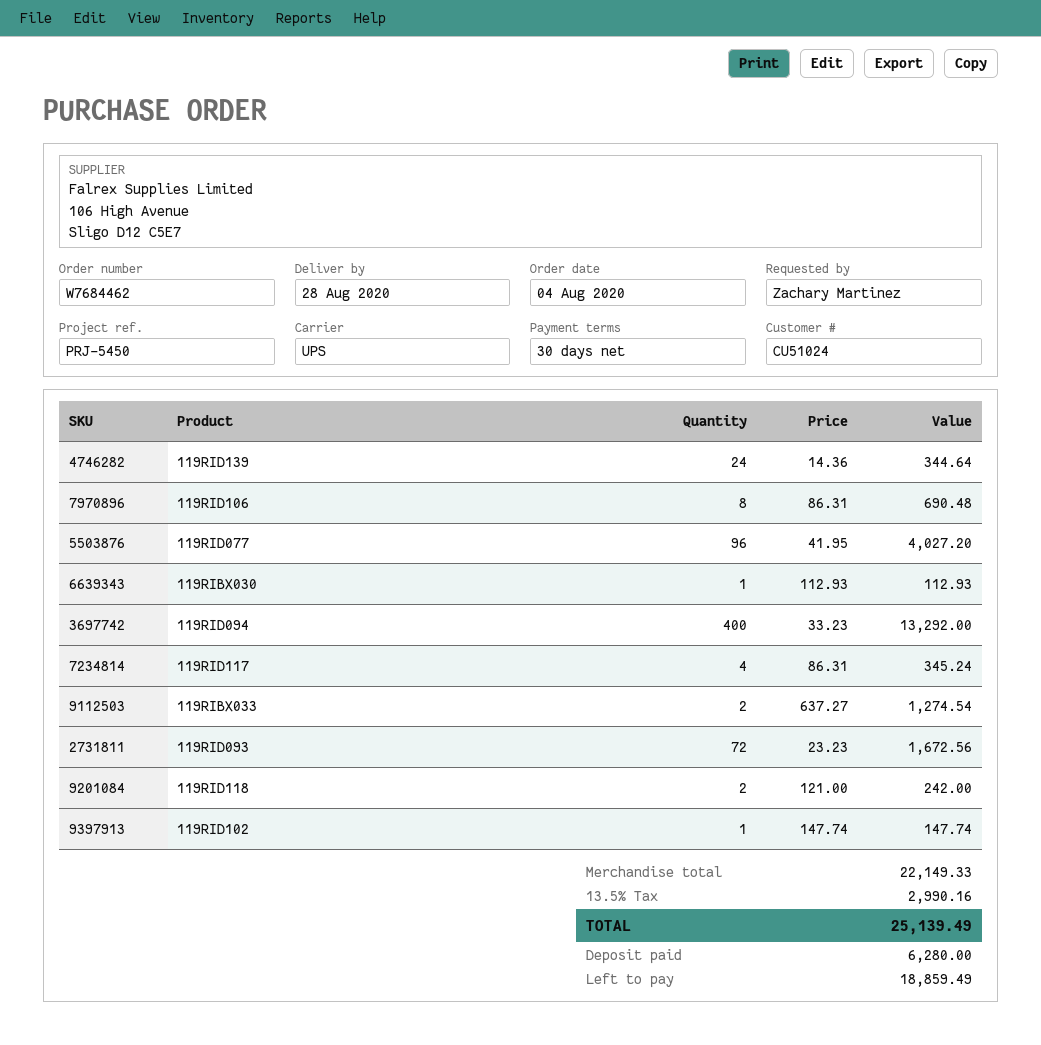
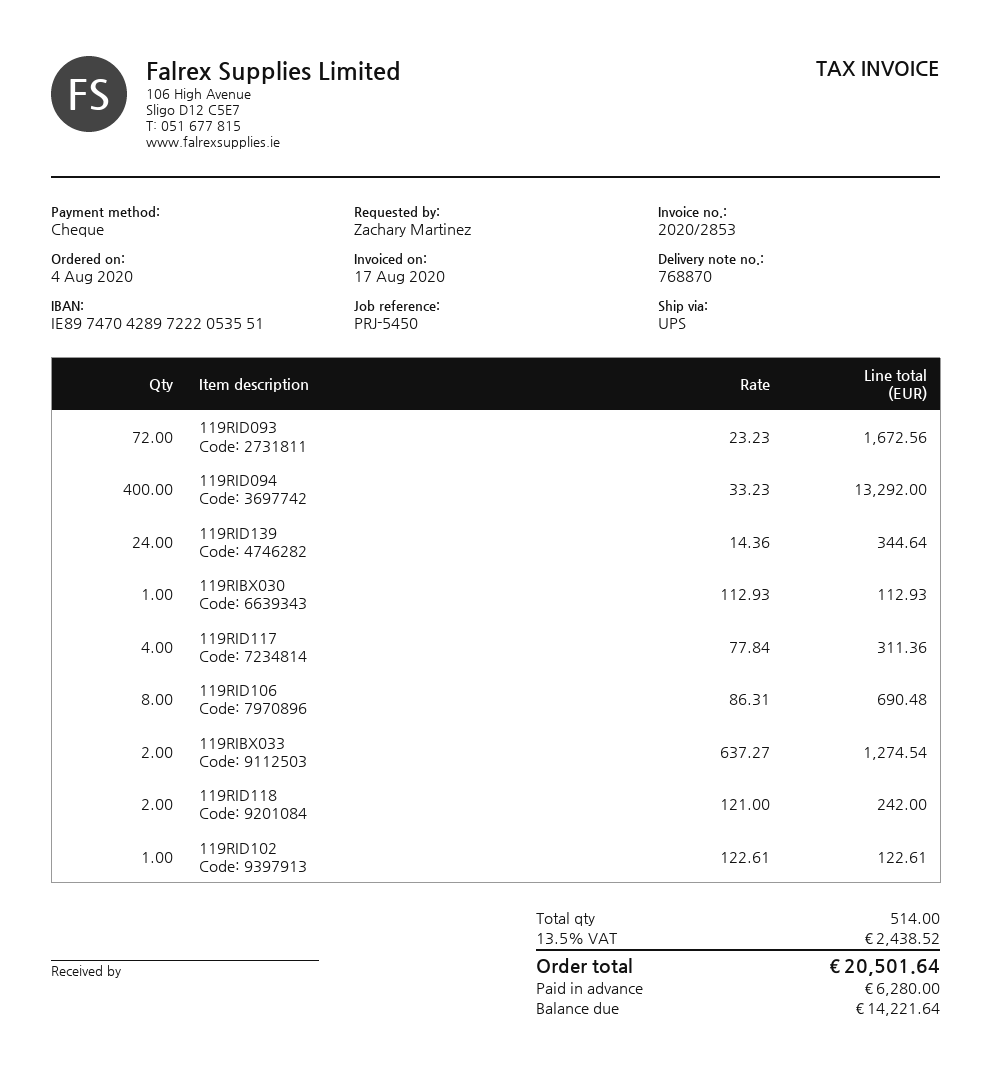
119RID077: 96 x 41.95 = 4027.20 -> none
119RID117: 4 x 86.31 = 345.24 -> 4 x 77.84 = 311.36
119RID102: 1 x 147.74 = 147.74 -> 1 x 122.61 = 122.61
tax: 13.5% = 2990.16 -> 13.5% = 2438.52
total: 25139.49 -> 20501.64
balance: 18859.49 -> 14221.64

